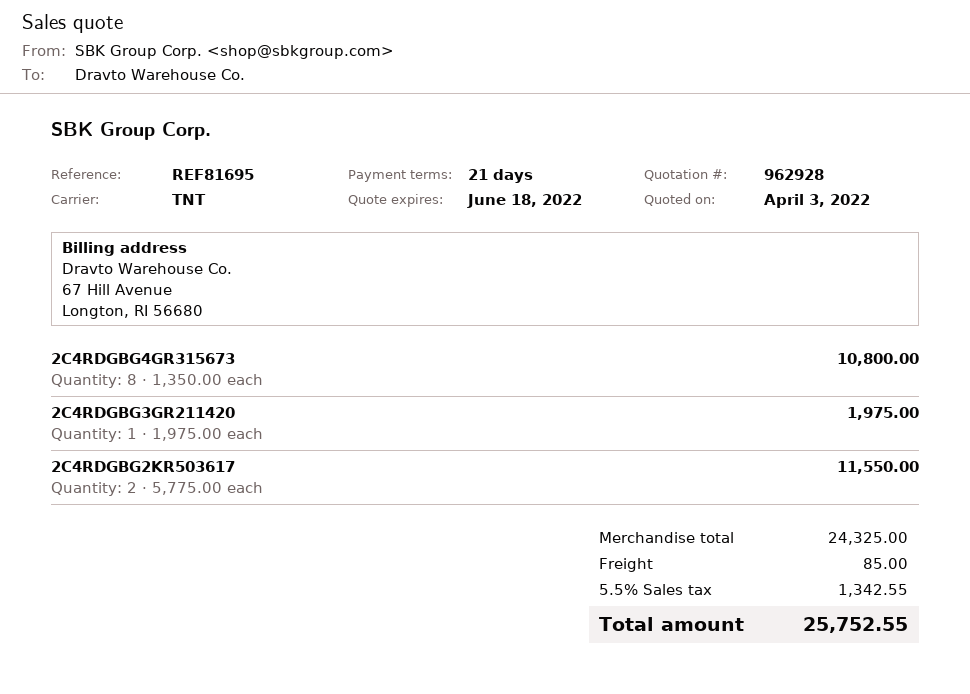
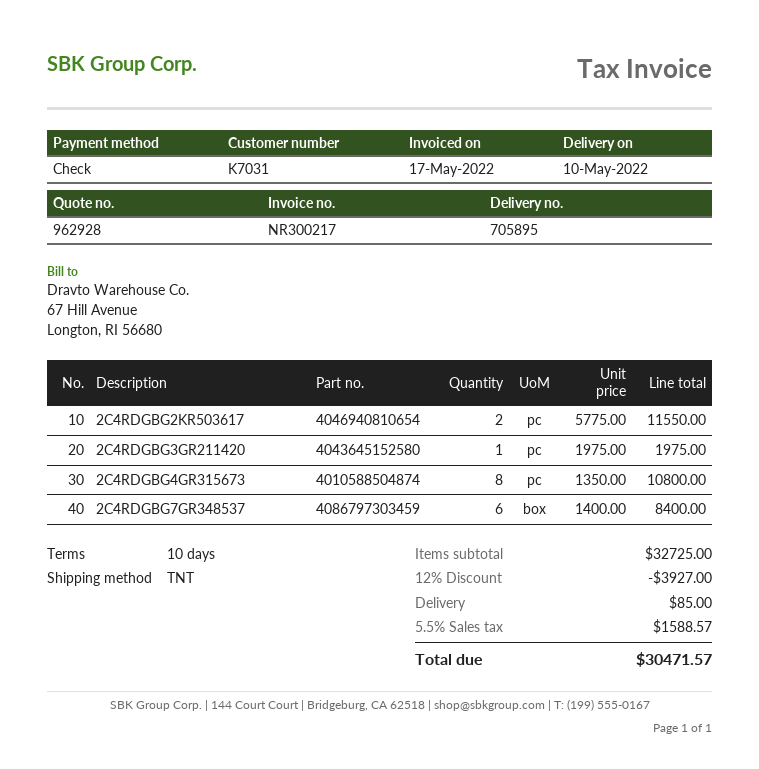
payment terms: 21 days -> 10 days
2C4RDGBG7GR348537: none -> 6 x 1400.00 = 8400.00
subtotal: 24325.00 -> 32725.00
discount: none -> 12% = 3927.00
tax: 5.5% = 1342.55 -> 5.5% = 1588.57
total: 25752.55 -> 30471.57

